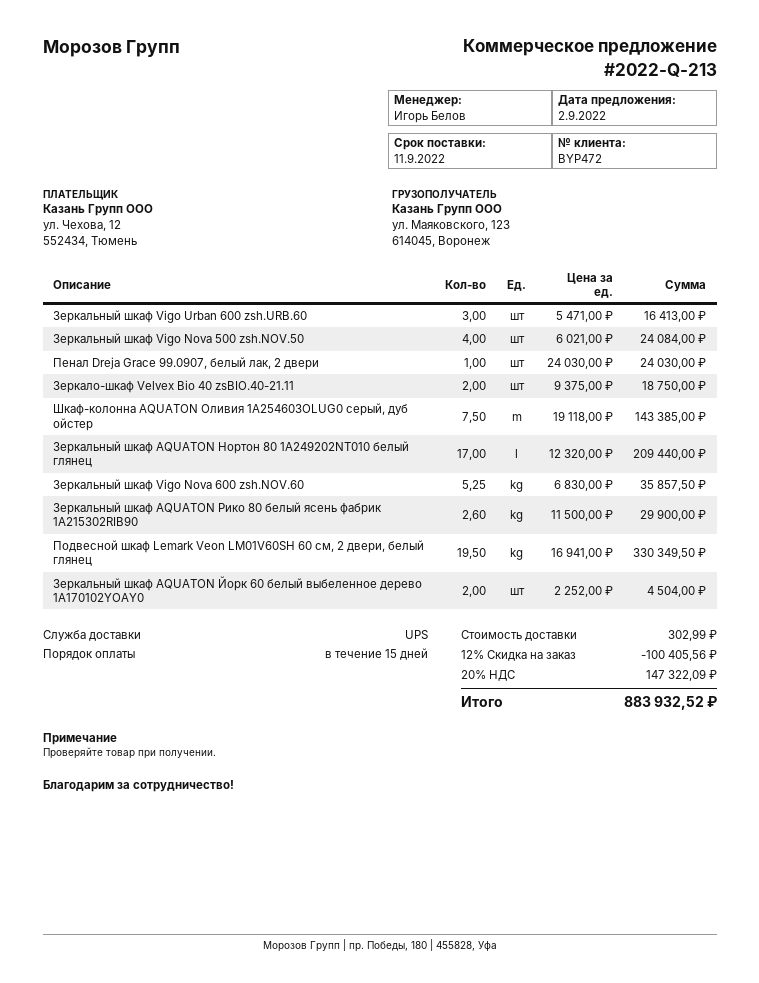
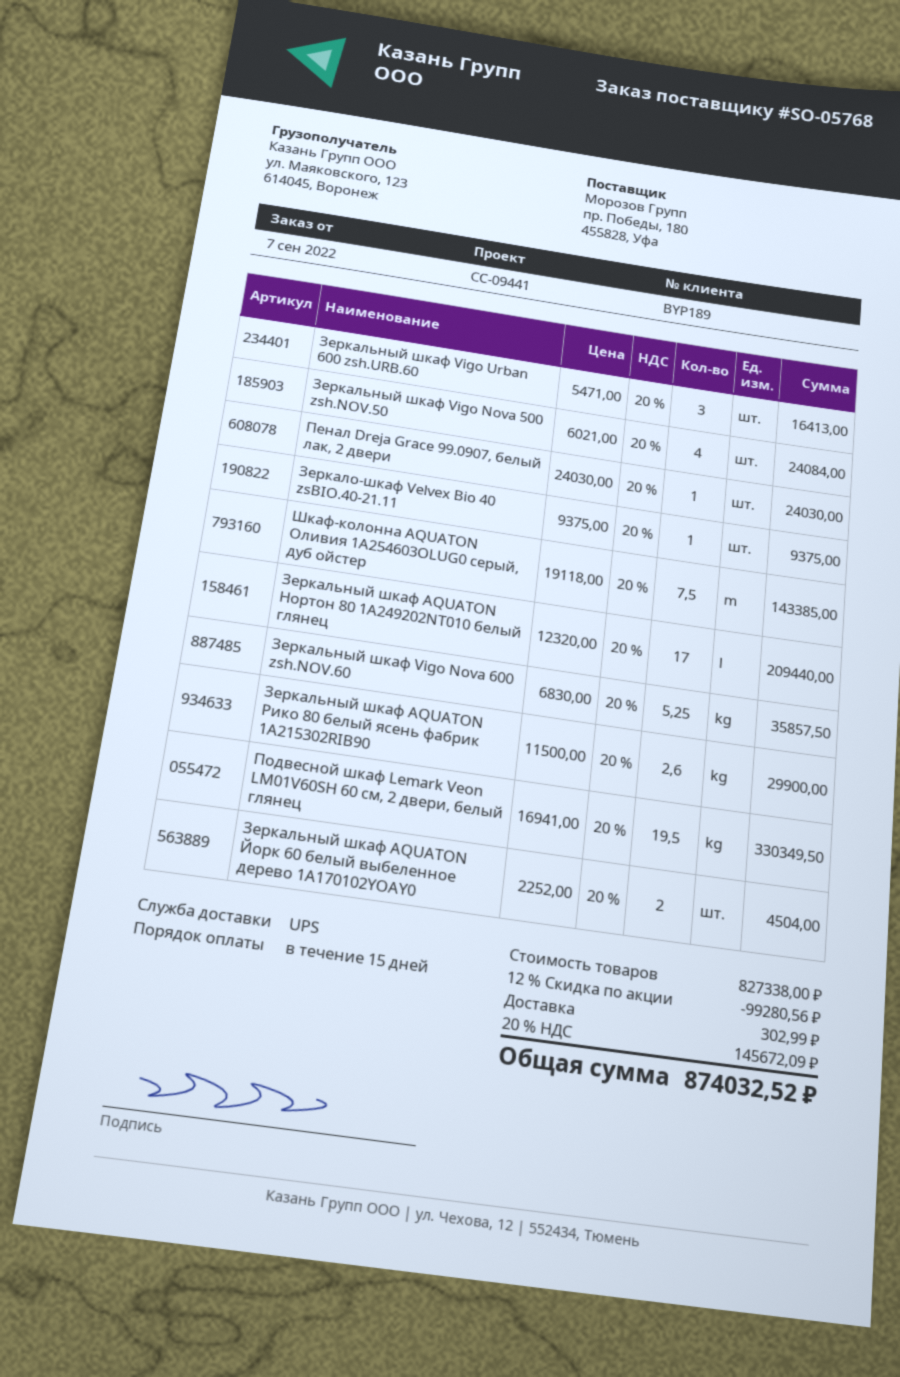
customer number: BYP472 -> BYP189
Зеркало-шкаф Velvex Bio 40 zsBIO.40-21.11: 2 x 9375.00 = 18750.00 -> 1 x 9375.00 = 9375.00
discount: 12% = 100405.56 -> 12% = 99280.56
tax: 20% = 147322.09 -> 20% = 145672.09
total: 883932.52 -> 874032.52

